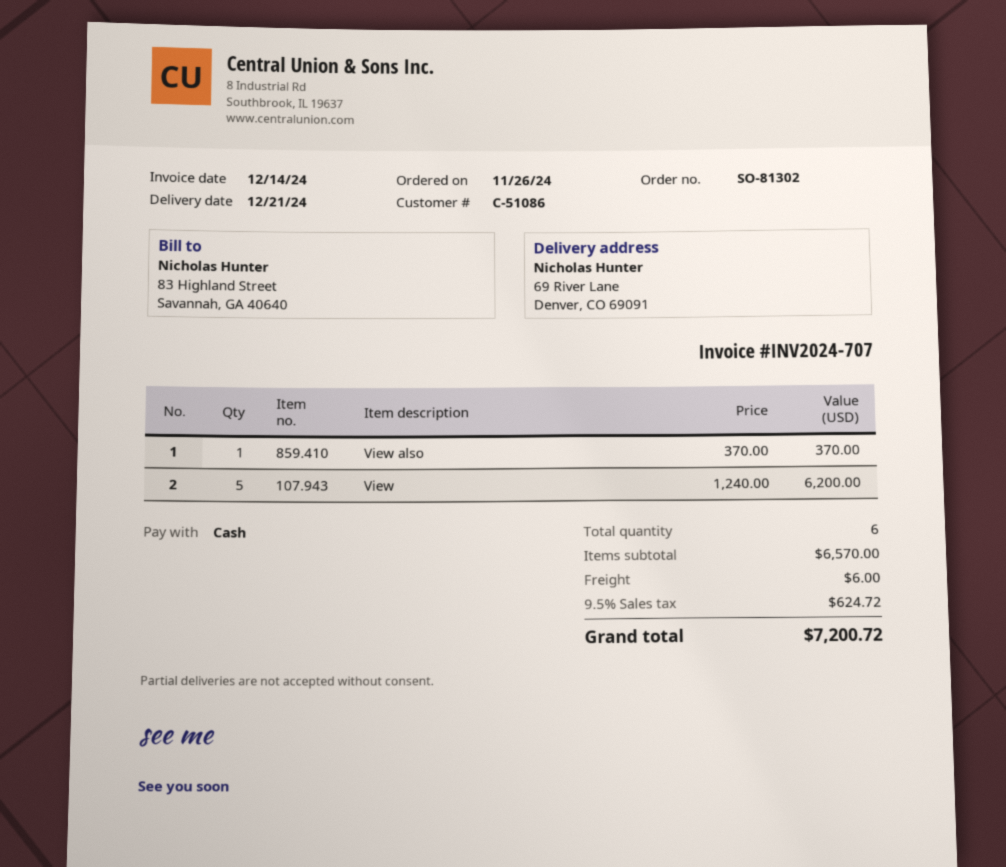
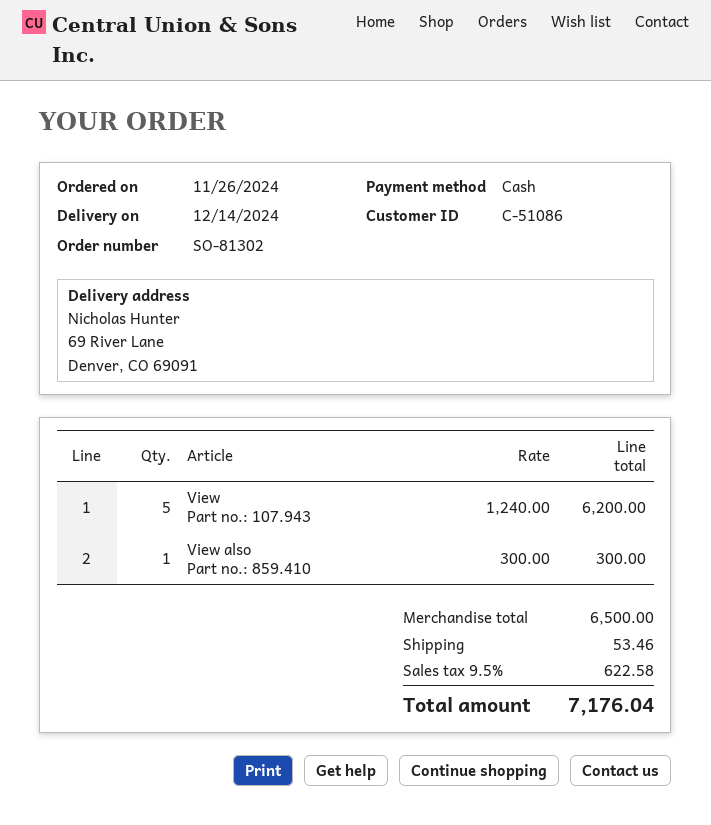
delivery date: 2024-12-21 -> 2024-12-14
View also: 1 x 370.00 = 370.00 -> 1 x 300.00 = 300.00
subtotal: 6570.00 -> 6500.00
shipping: 6.00 -> 53.46
tax: 9.5% = 624.72 -> 9.5% = 622.58
total: 7200.72 -> 7176.04

